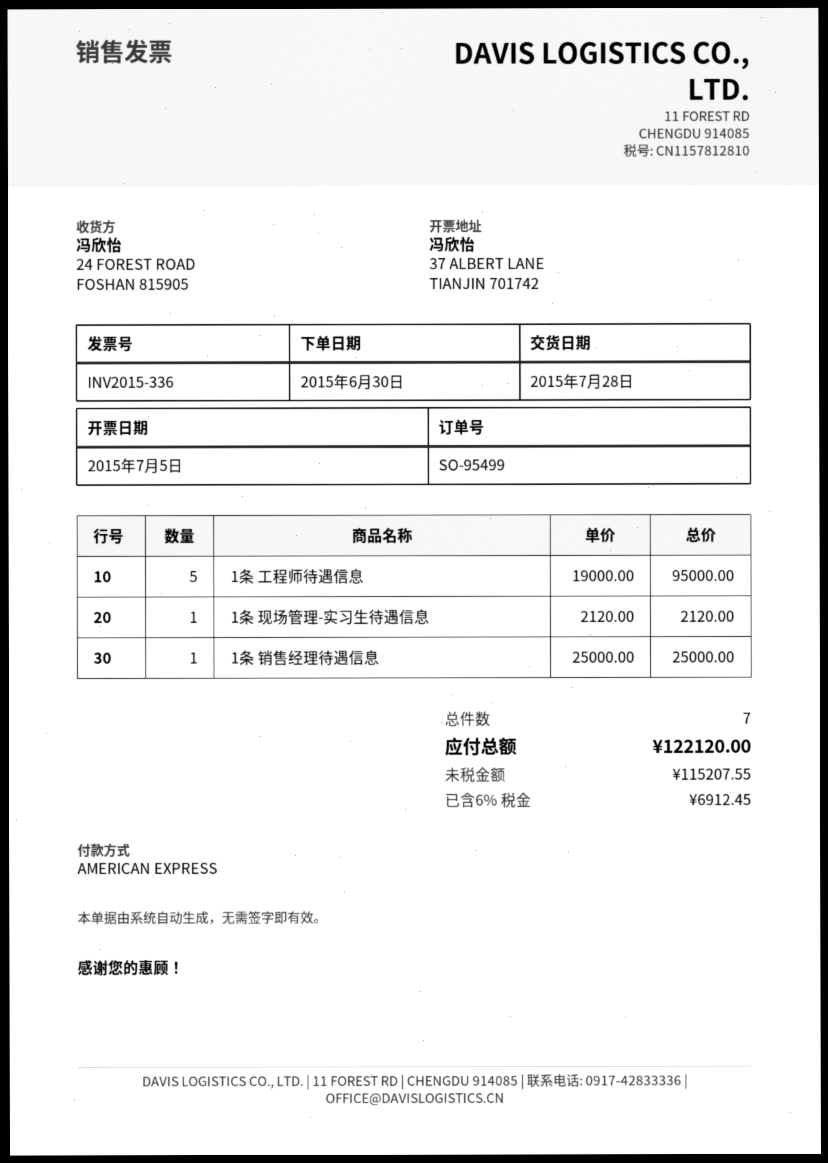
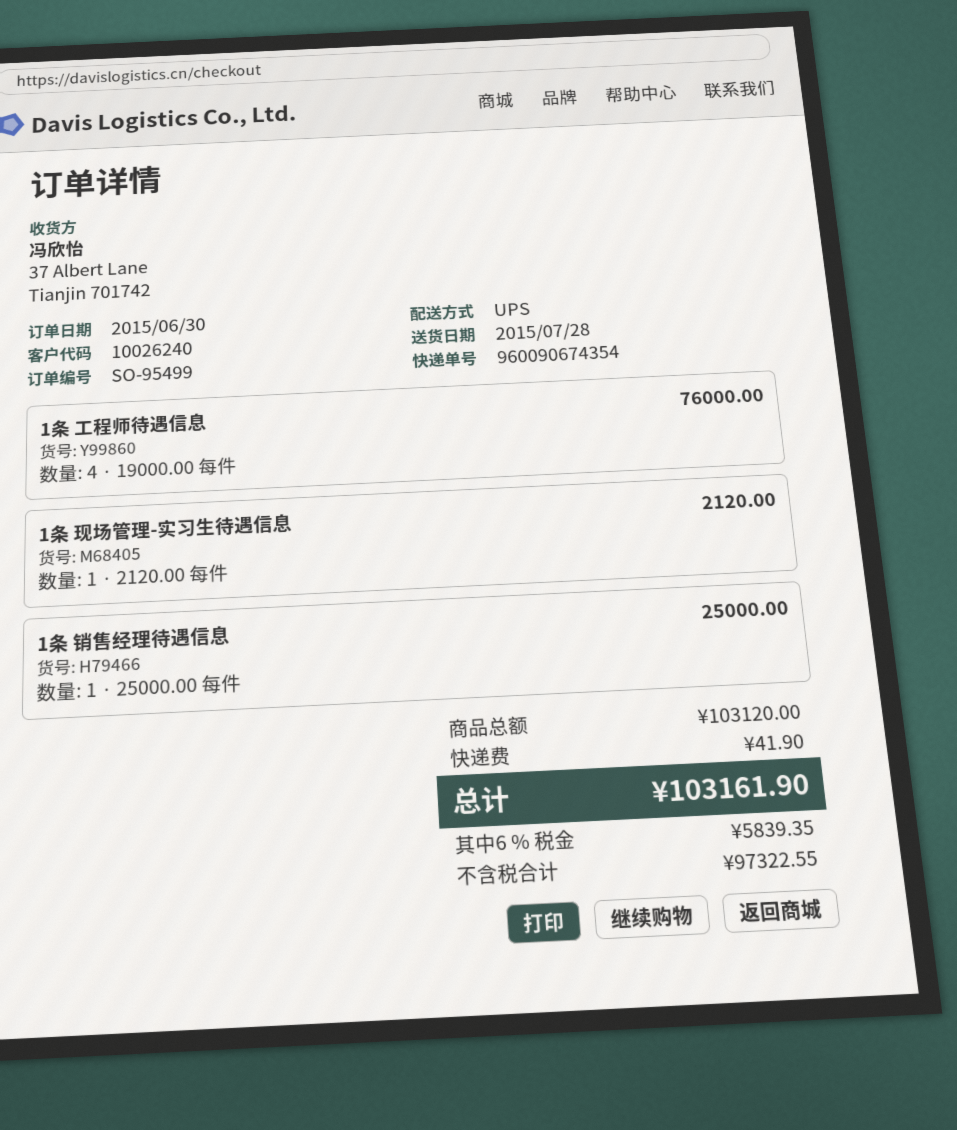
ship to: 24 FOREST ROAD, FOSHAN 815905 -> 37 Albert Lane, Tianjin 701742
1条 工程师待遇信息: 5 x 19000.00 = 95000.00 -> 4 x 19000.00 = 76000.00
shipping: none -> 41.90
net: 115207.55 -> 97322.55
tax: 6% = 6912.45 -> 6% = 5839.35
total: 122120.00 -> 103161.90

